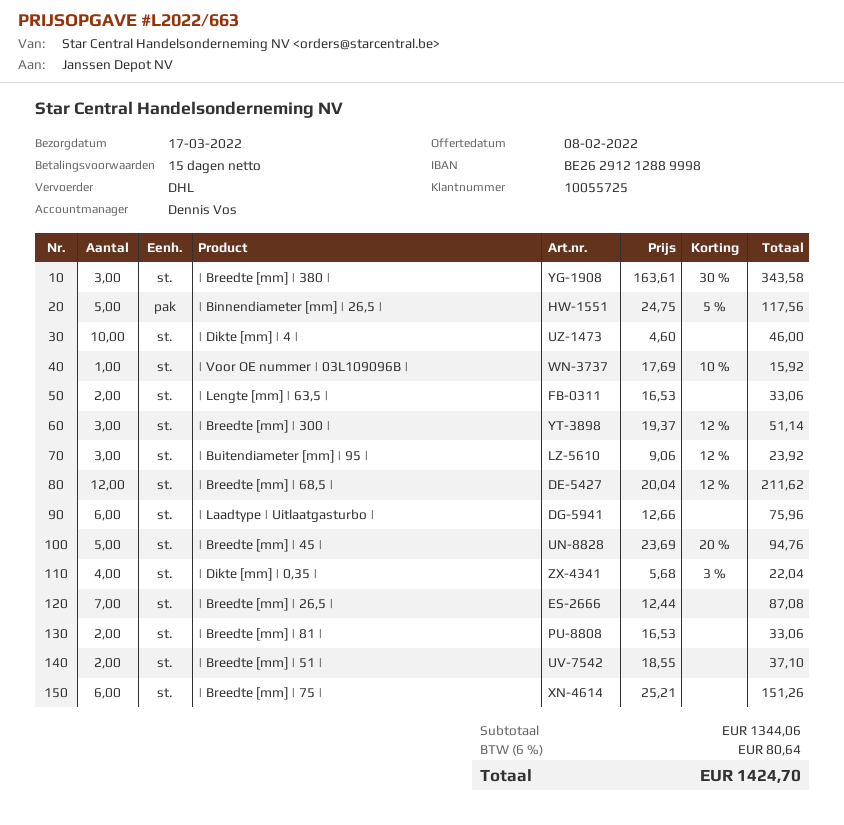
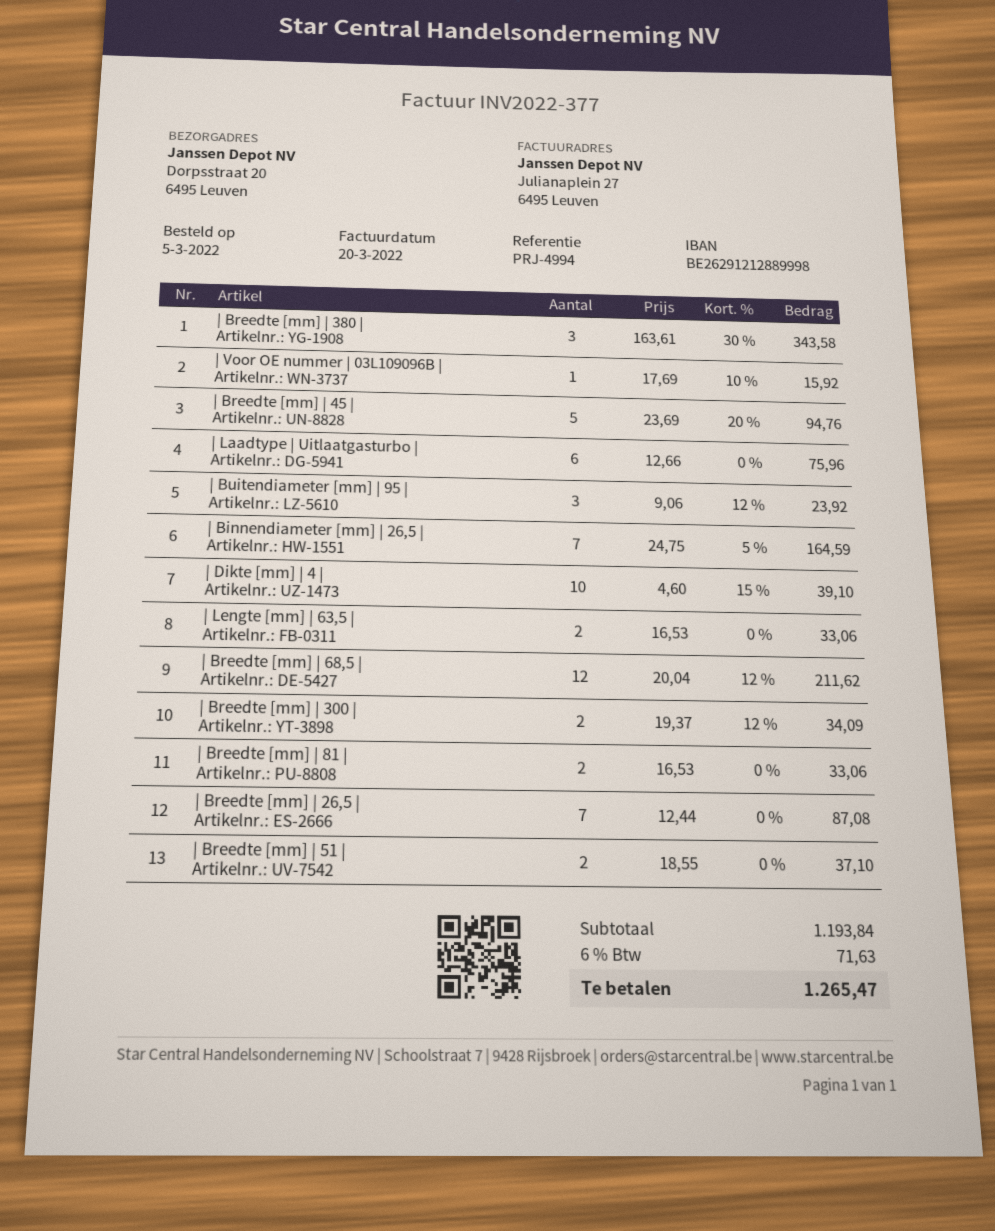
| Binnendiameter [mm] | 26,5 |: 5 x 24.75 - 5% = 117.56 -> 7 x 24.75 - 5% = 164.59
| Dikte [mm] | 4 |: 10 x 4.60 = 46.00 -> 10 x 4.60 - 15% = 39.10
| Breedte [mm] | 300 |: 3 x 19.37 - 12% = 51.14 -> 2 x 19.37 - 12% = 34.09
| Dikte [mm] | 0,35 |: 4 x 5.68 - 3% = 22.04 -> none
| Breedte [mm] | 75 |: 6 x 25.21 = 151.26 -> none
subtotal: 1344.06 -> 1193.84
tax: 6% = 80.64 -> 6% = 71.63
total: 1424.70 -> 1265.47

